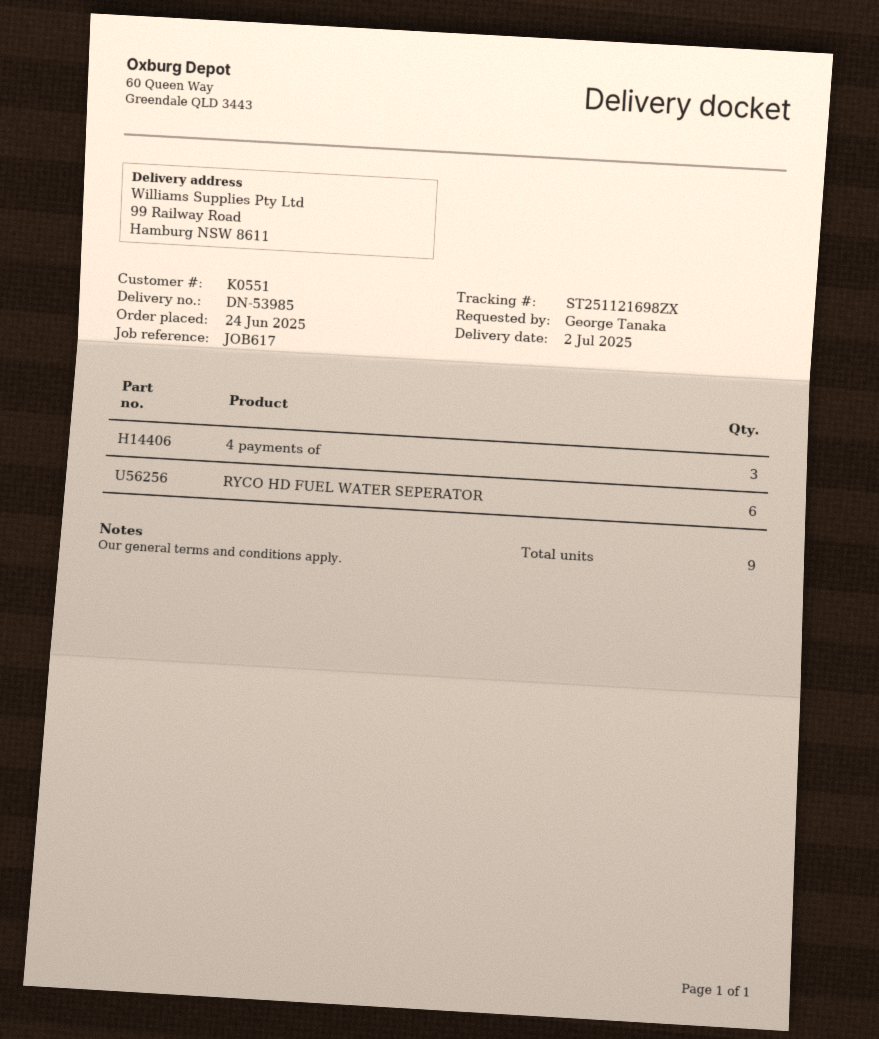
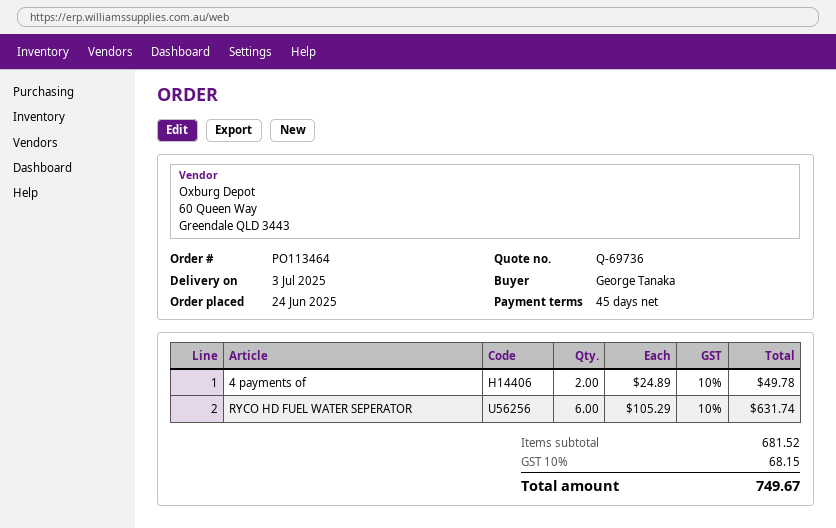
delivery date: 2025-07-02 -> 2025-07-03
4 payments of: 3 -> 2

